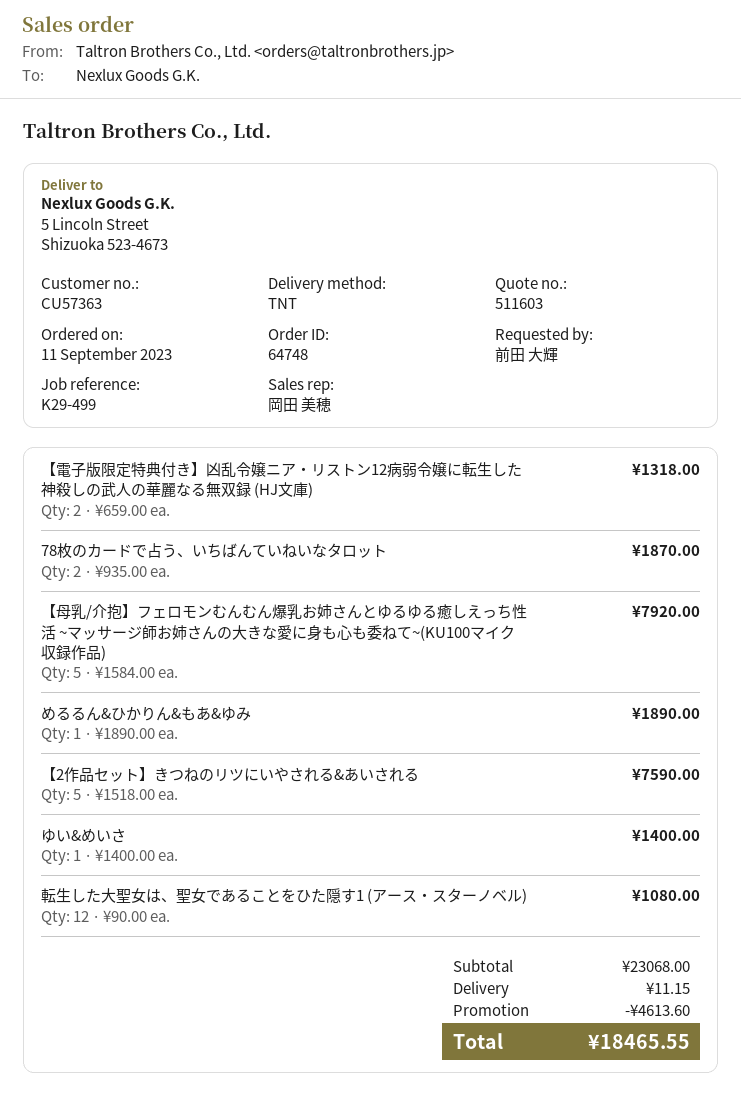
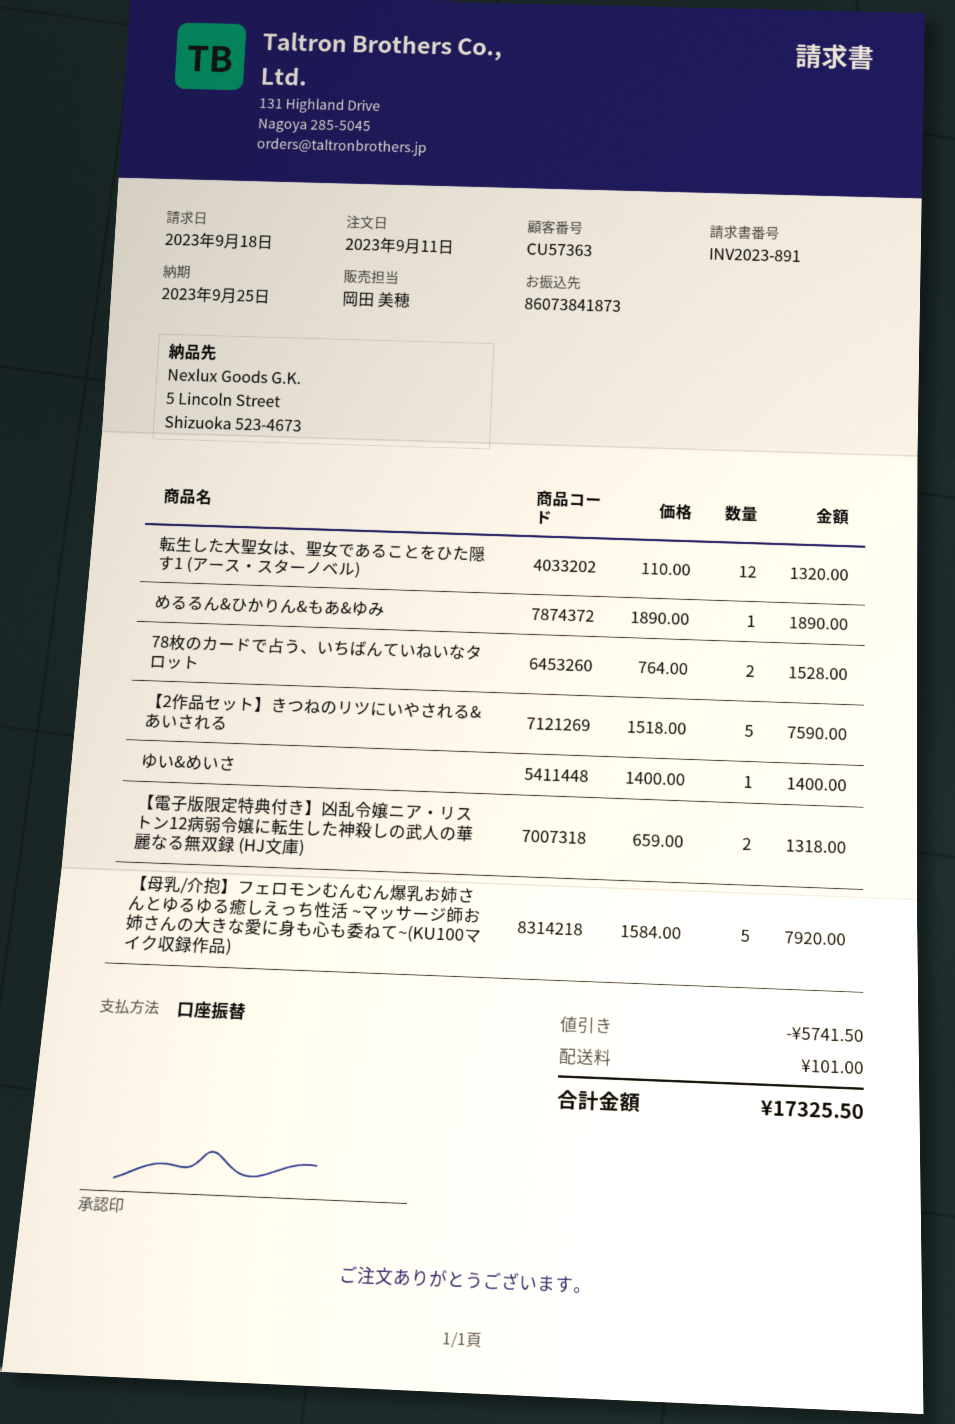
78枚のカードで占う、いちばんていねいなタロット: 2 x 935.00 = 1870.00 -> 2 x 764.00 = 1528.00
転生した大聖女は、聖女であることをひた隠す1 (アース・スターノベル): 12 x 90.00 = 1080.00 -> 12 x 110.00 = 1320.00
discount: 4613.60 -> 5741.50
shipping: 11.15 -> 101.00
total: 18465.55 -> 17325.50

